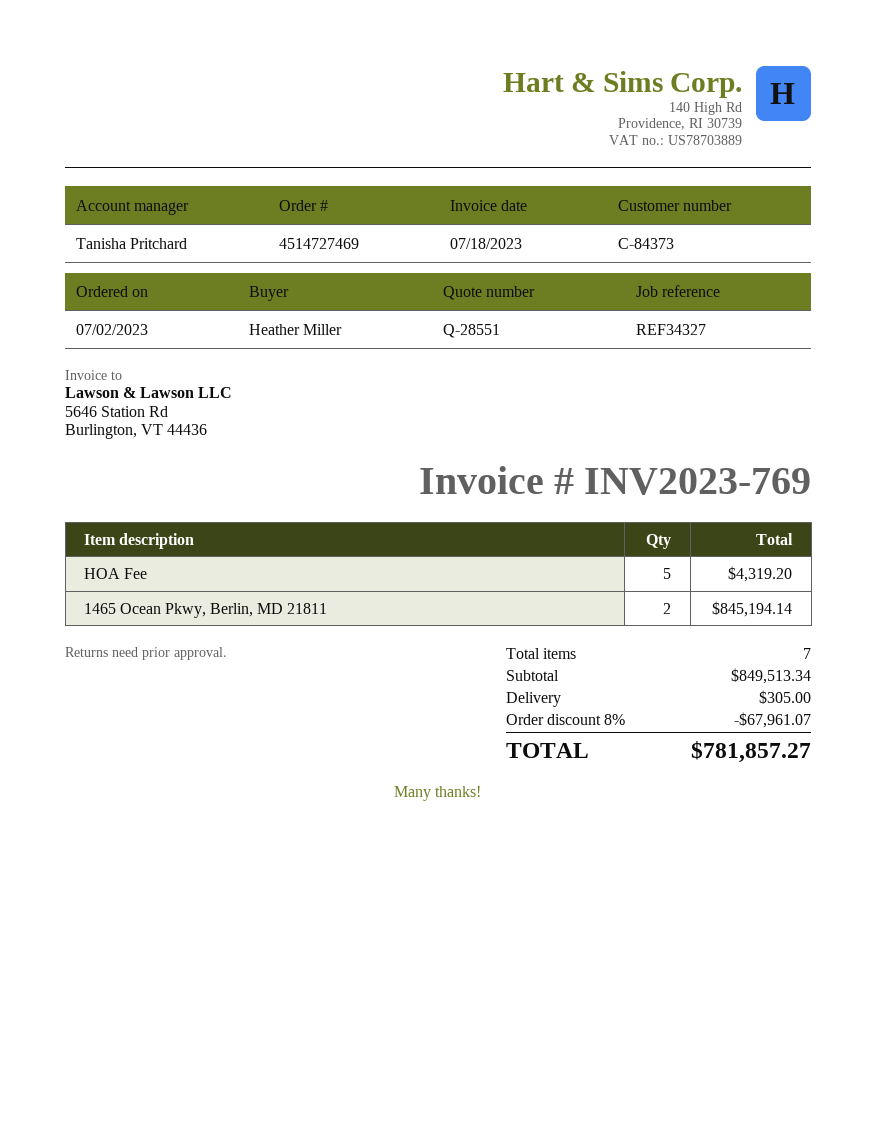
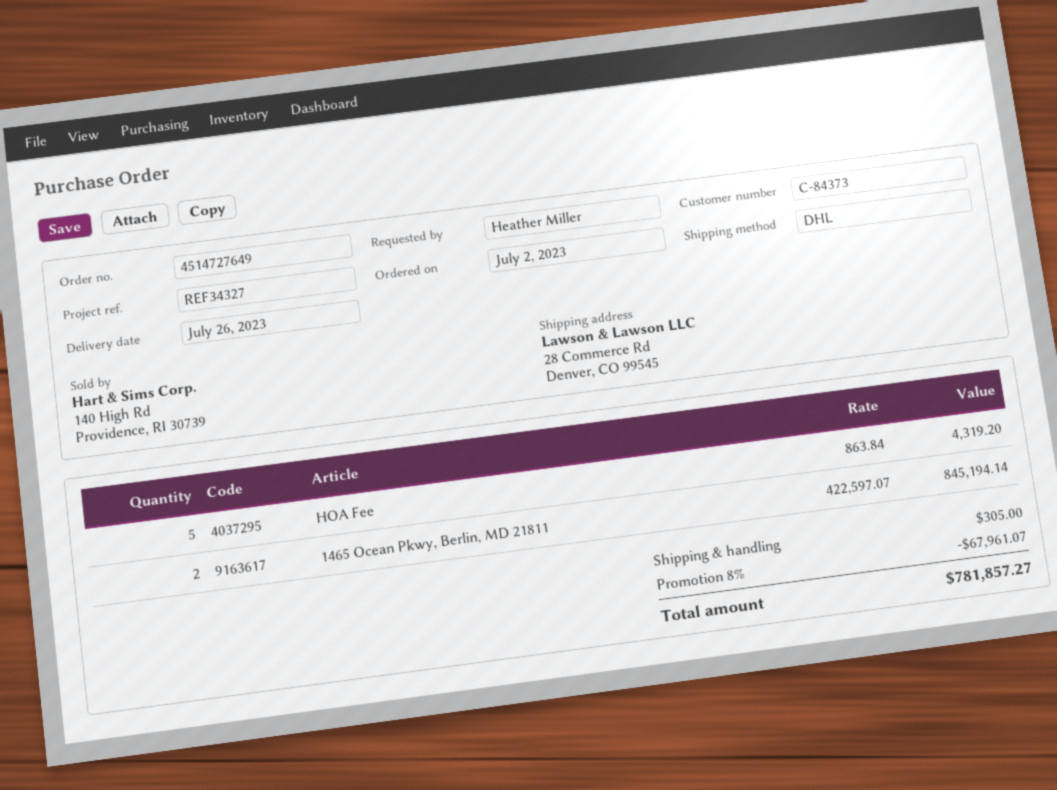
order number: 4514727469 -> 4514727649

